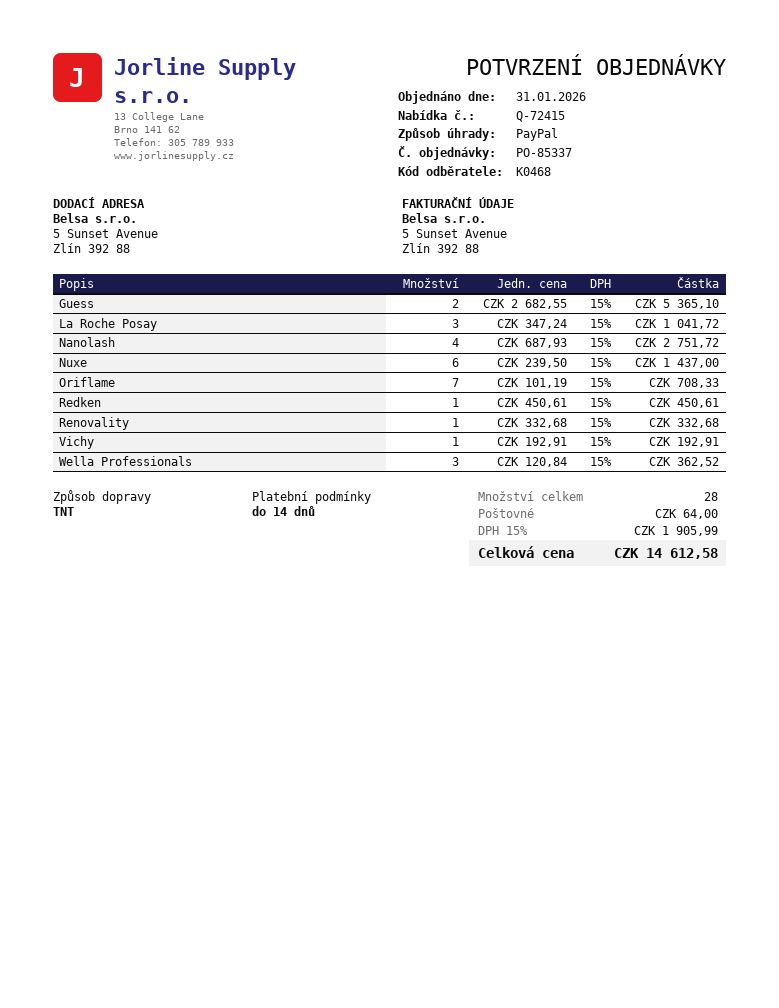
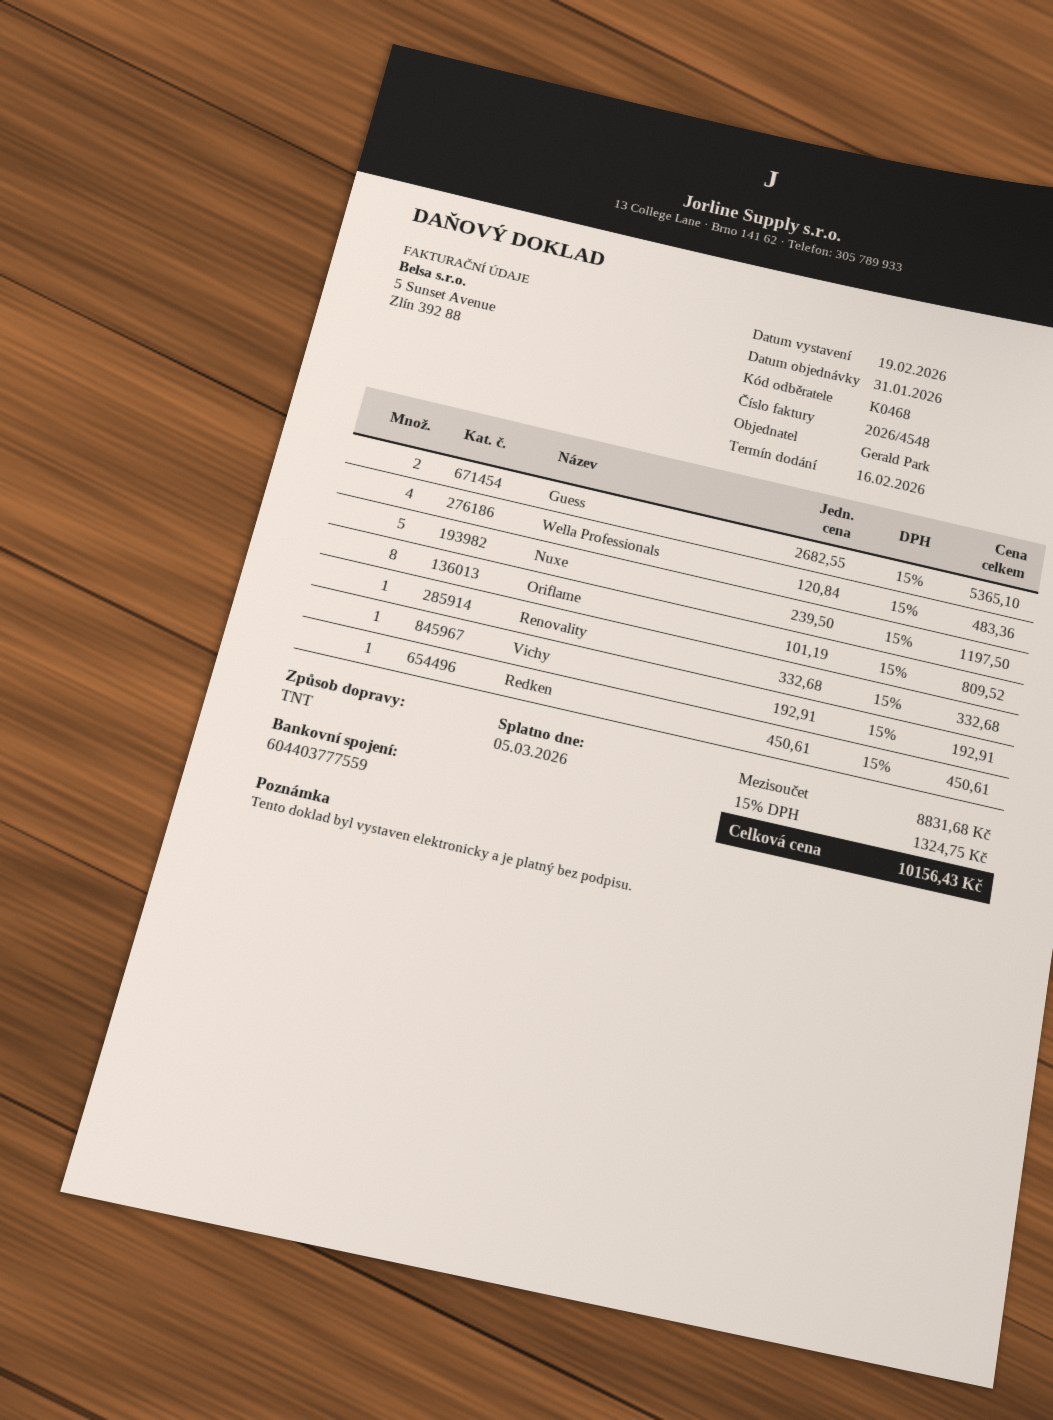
La Roche Posay: 3 x 347.24 = 1041.72 -> none
Nanolash: 4 x 687.93 = 2751.72 -> none
Nuxe: 6 x 239.50 = 1437.00 -> 5 x 239.50 = 1197.50
Oriflame: 7 x 101.19 = 708.33 -> 8 x 101.19 = 809.52
Wella Professionals: 3 x 120.84 = 362.52 -> 4 x 120.84 = 483.36
shipping: 64.00 -> none
tax: 15% = 1905.99 -> 15% = 1324.75
total: 14612.58 -> 10156.43

